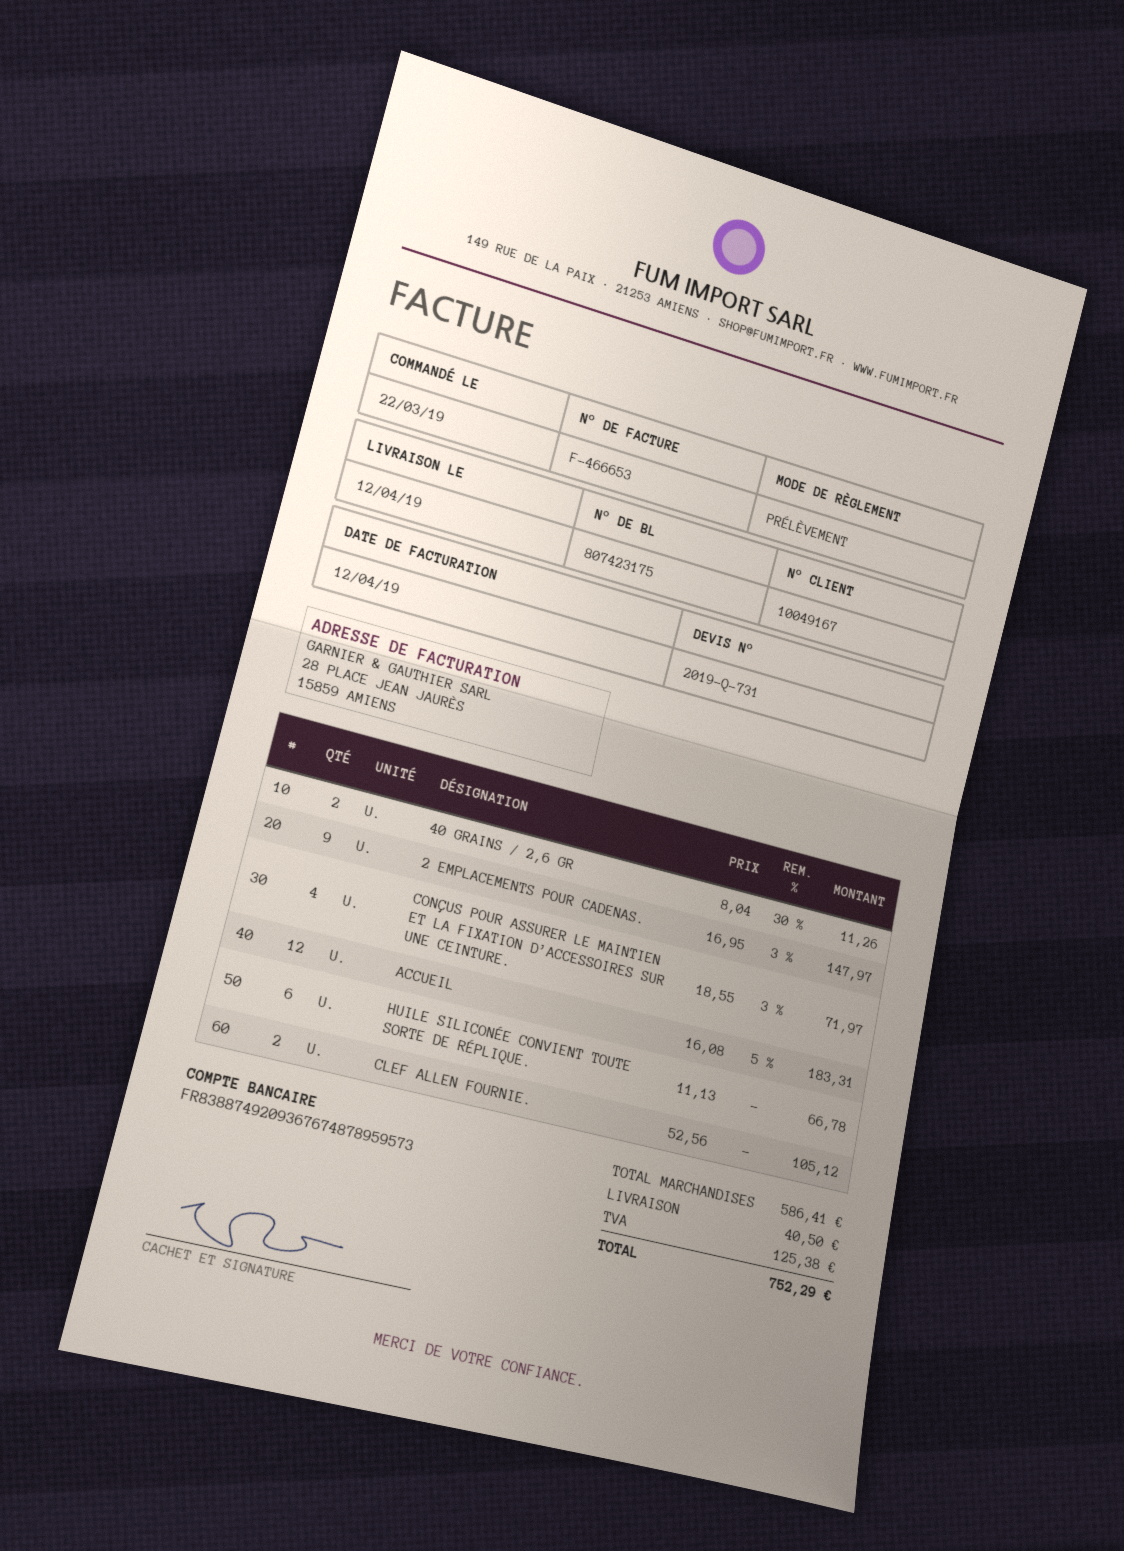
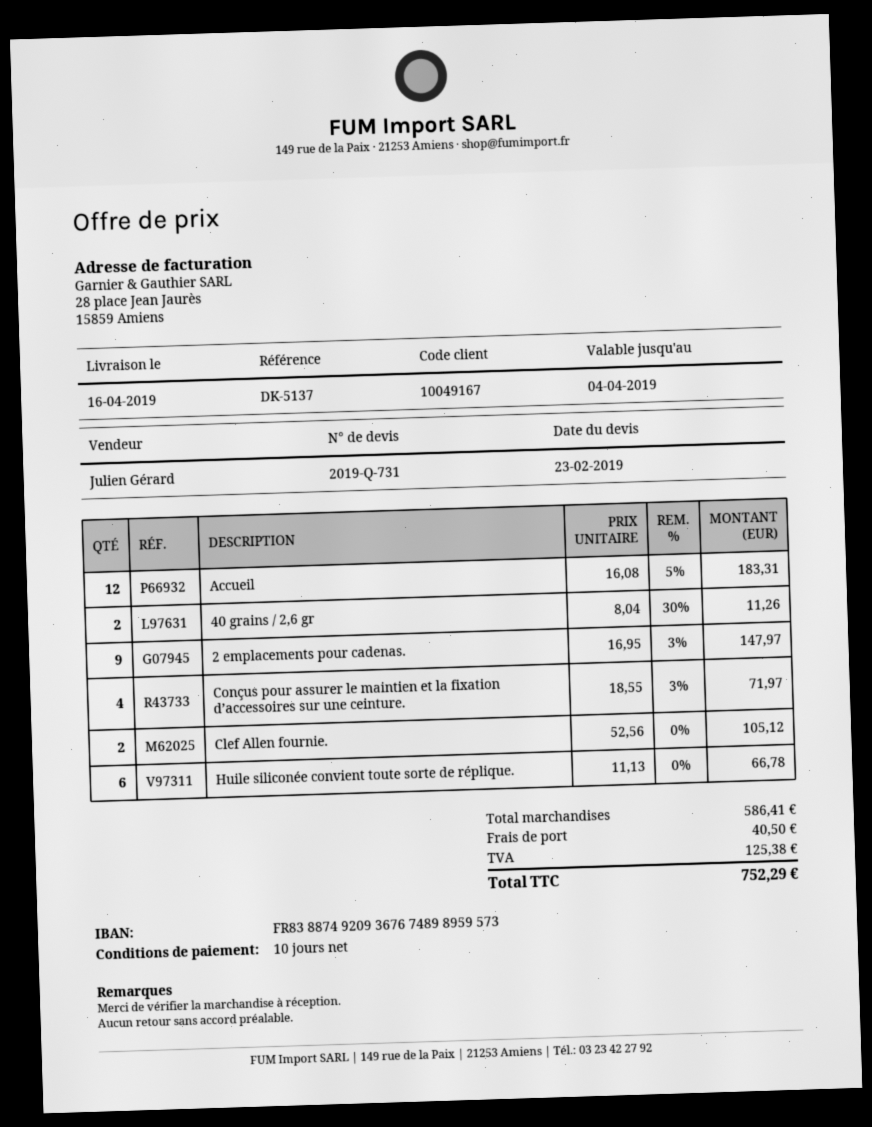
delivery date: 2019-04-12 -> 2019-04-16
bank account: FR8388749209367674878959573 -> FR8388749209367674898959573

